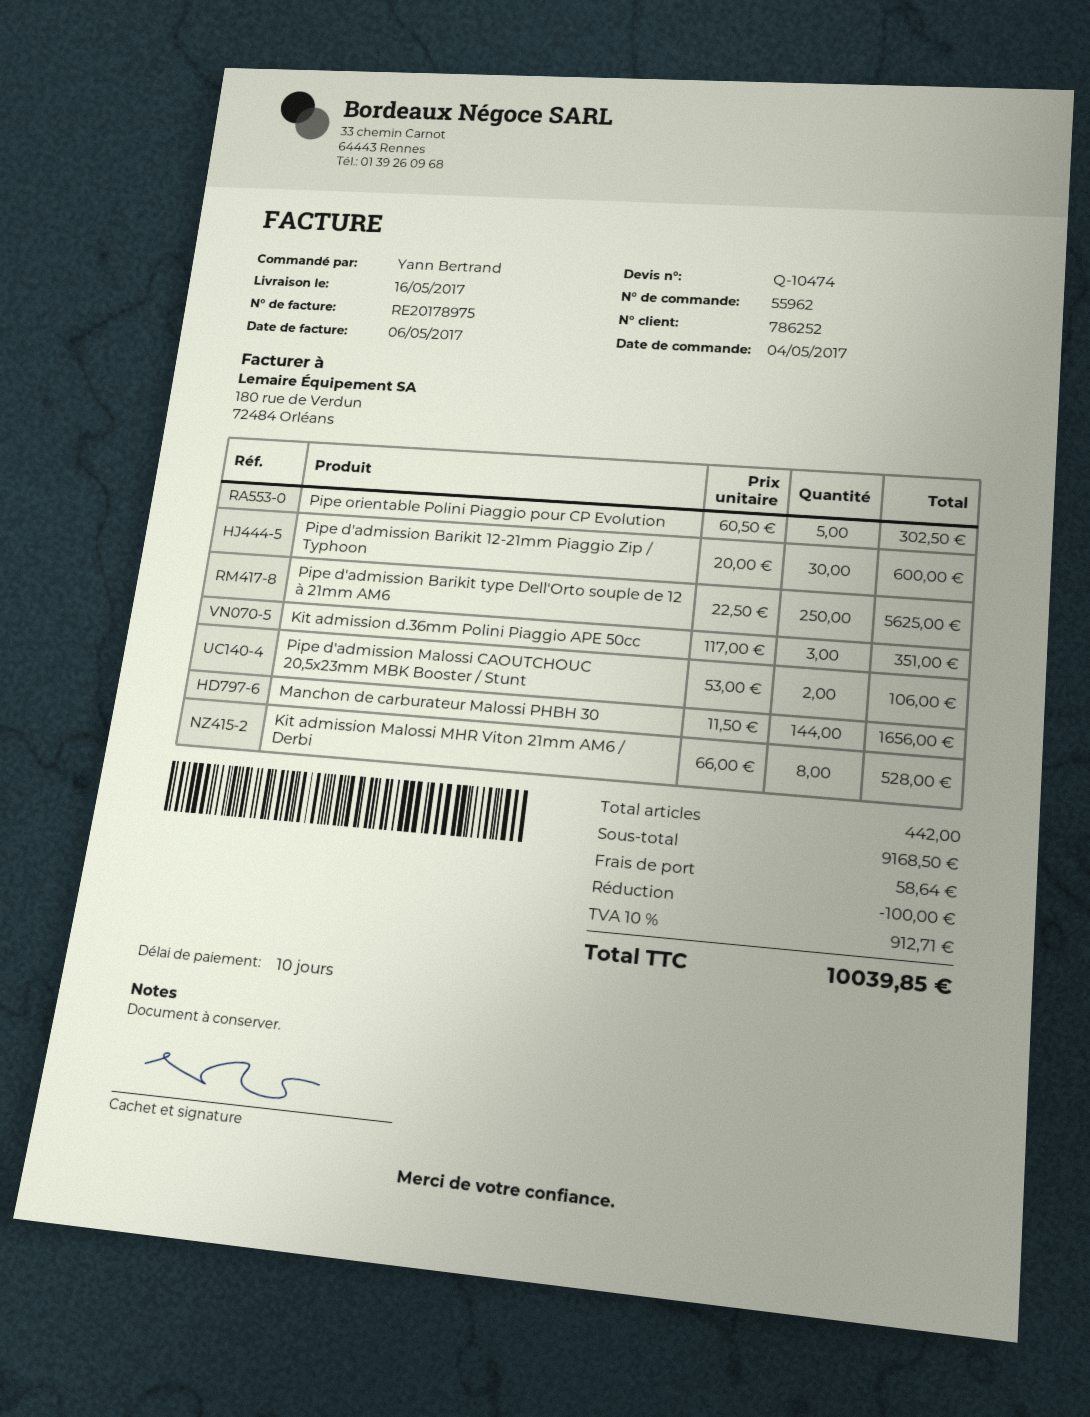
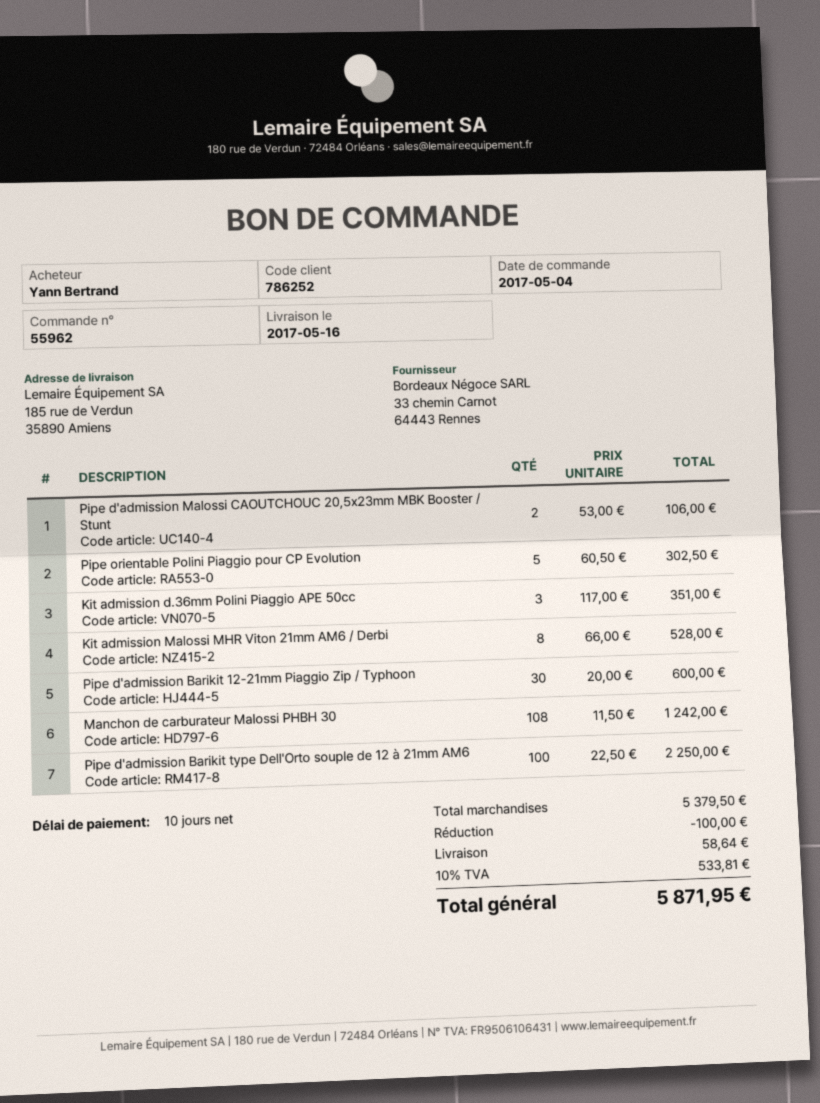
Pipe d'admission Barikit type Dell'Orto souple de 12 à 21mm AM6: 250 x 22.50 = 5625.00 -> 100 x 22.50 = 2250.00
Manchon de carburateur Malossi PHBH 30: 144 x 11.50 = 1656.00 -> 108 x 11.50 = 1242.00
subtotal: 9168.50 -> 5379.50
tax: 10% = 912.71 -> 10% = 533.81
total: 10039.85 -> 5871.95

